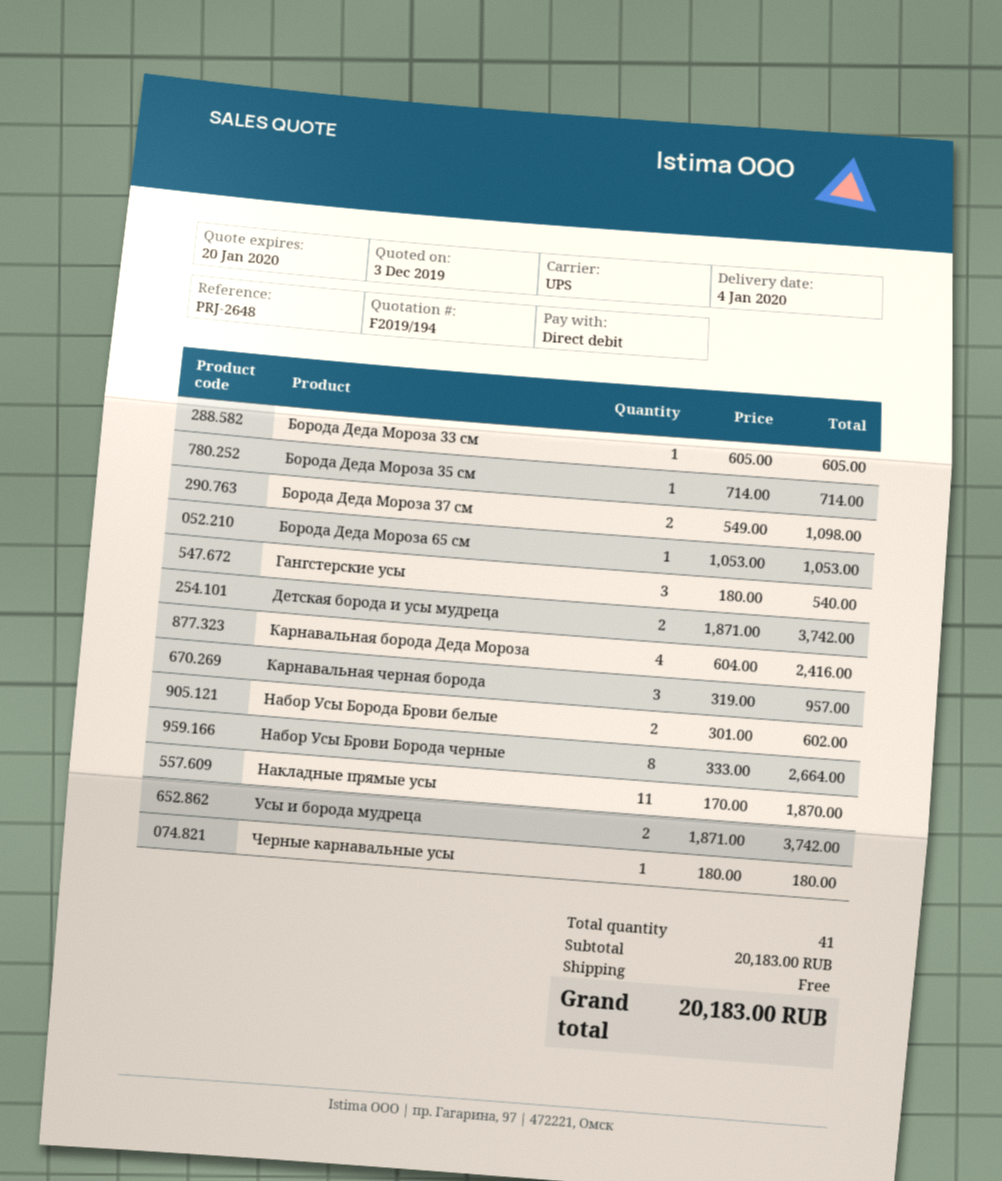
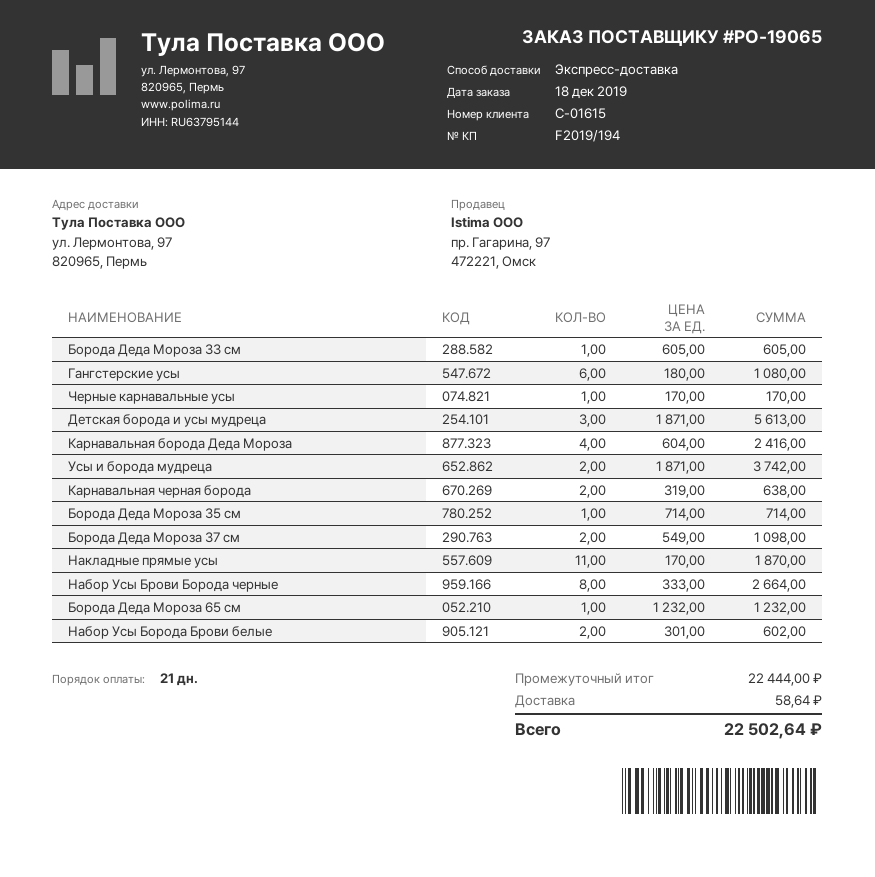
shipping method: UPS -> express
Борода Деда Мороза 65 см: 1 x 1053.00 = 1053.00 -> 1 x 1232.00 = 1232.00
Гангстерские усы: 3 x 180.00 = 540.00 -> 6 x 180.00 = 1080.00
Детская борода и усы мудреца: 2 x 1871.00 = 3742.00 -> 3 x 1871.00 = 5613.00
Карнавальная черная борода: 3 x 319.00 = 957.00 -> 2 x 319.00 = 638.00
Черные карнавальные усы: 1 x 180.00 = 180.00 -> 1 x 170.00 = 170.00
subtotal: 20183.00 -> 22444.00
shipping: 0.00 -> 58.64
total: 20183.00 -> 22502.64

